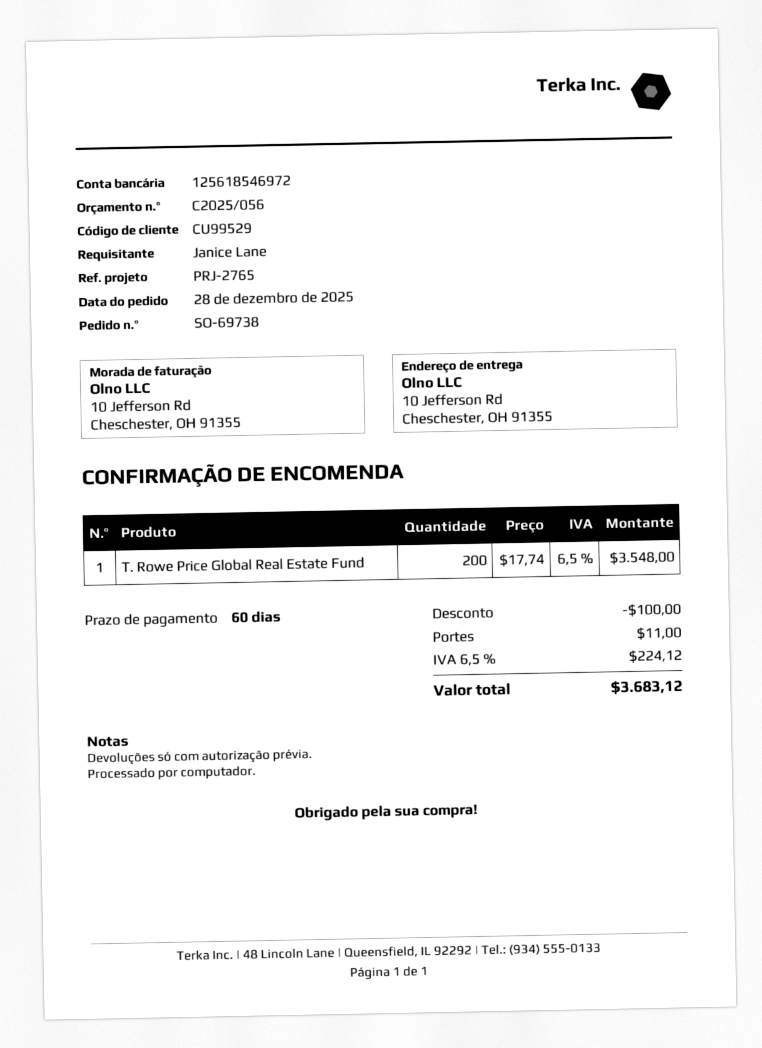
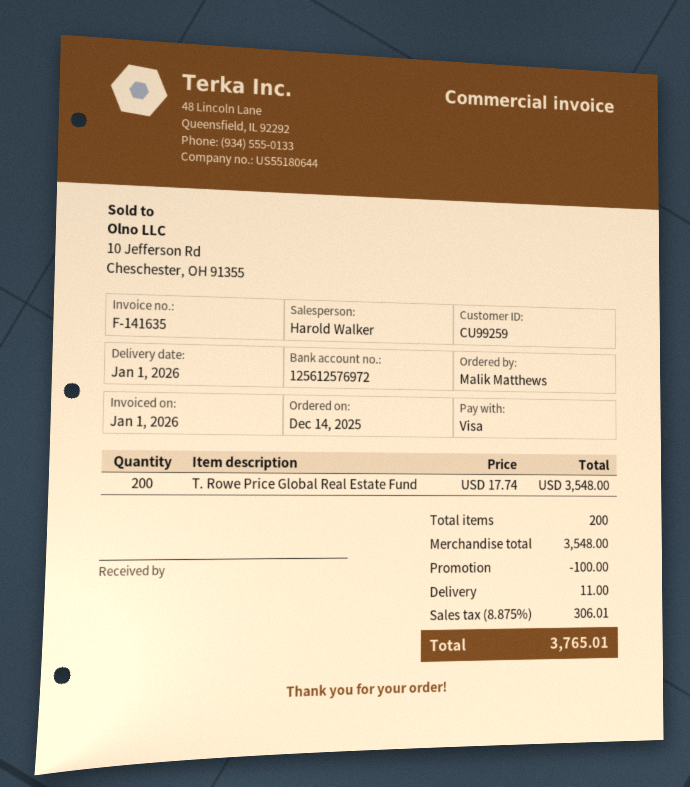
order date: 2025-12-28 -> 2025-12-14
customer number: CU99529 -> CU99259
ordered by: Janice Lane -> Malik Matthews
bank account: 125618546972 -> 125612576972
tax: 6.5% = 224.12 -> 8.875% = 306.01
total: 3683.12 -> 3765.01

